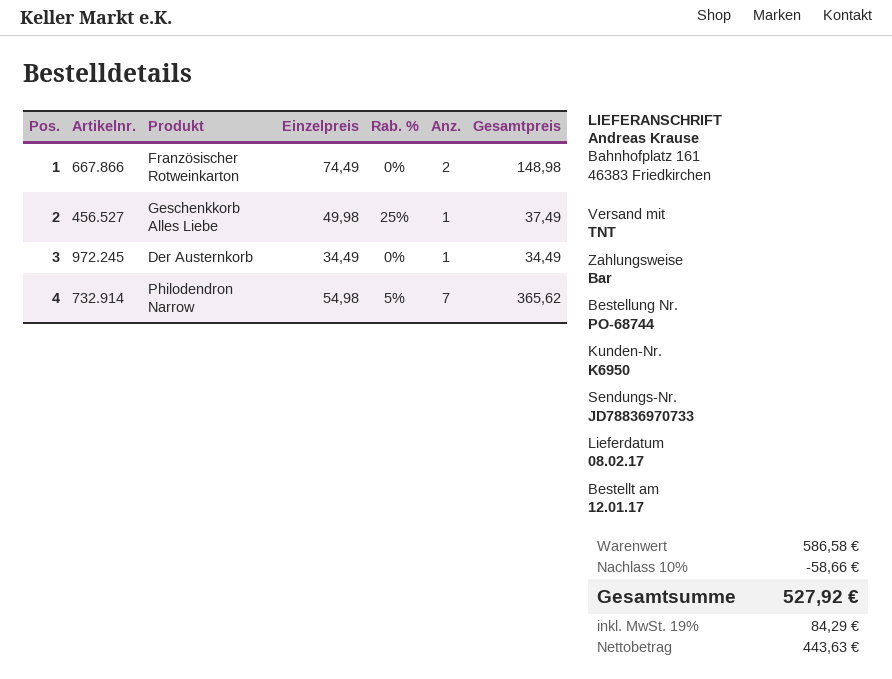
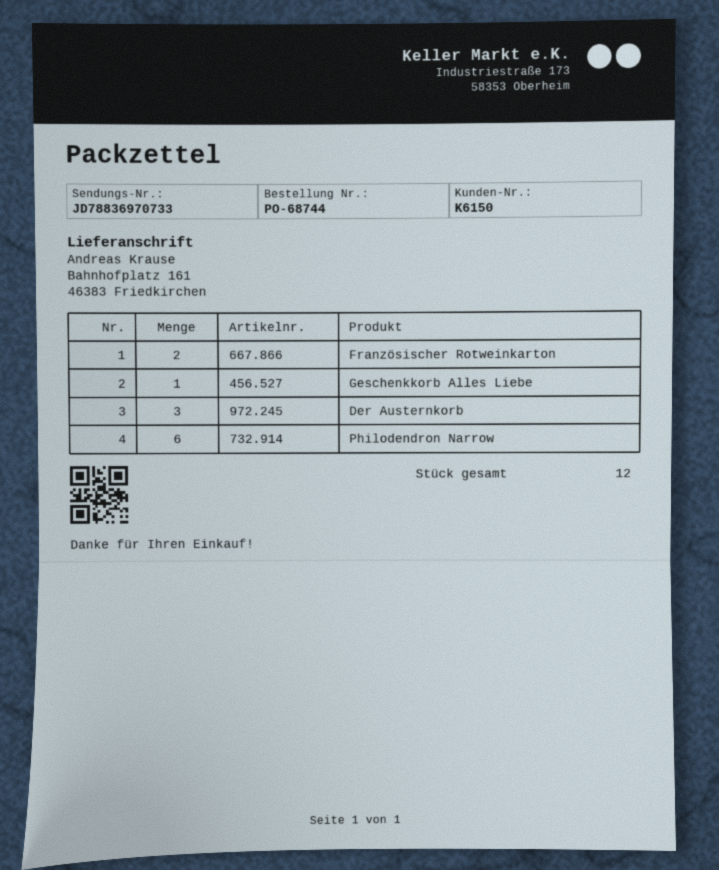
customer number: K6950 -> K6150
Der Austernkorb: 1 -> 3
Philodendron Narrow: 7 -> 6

